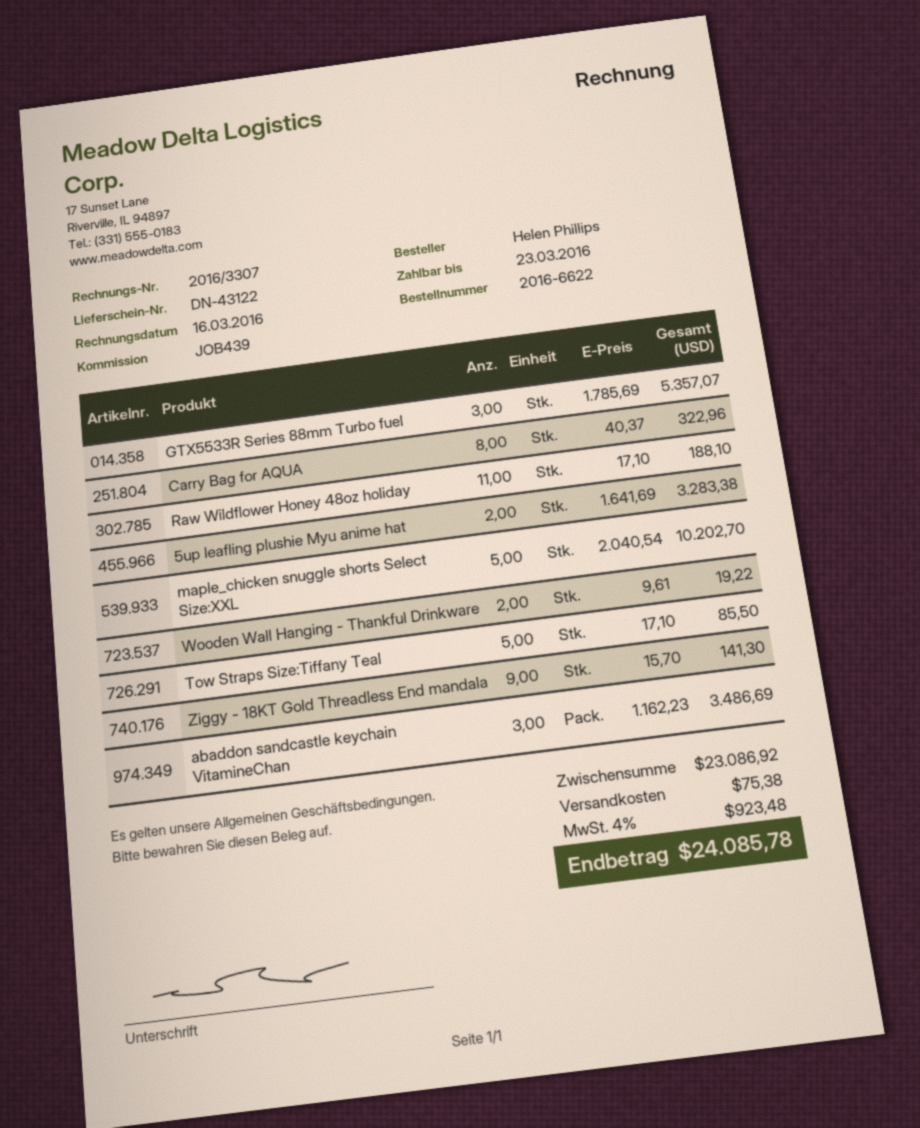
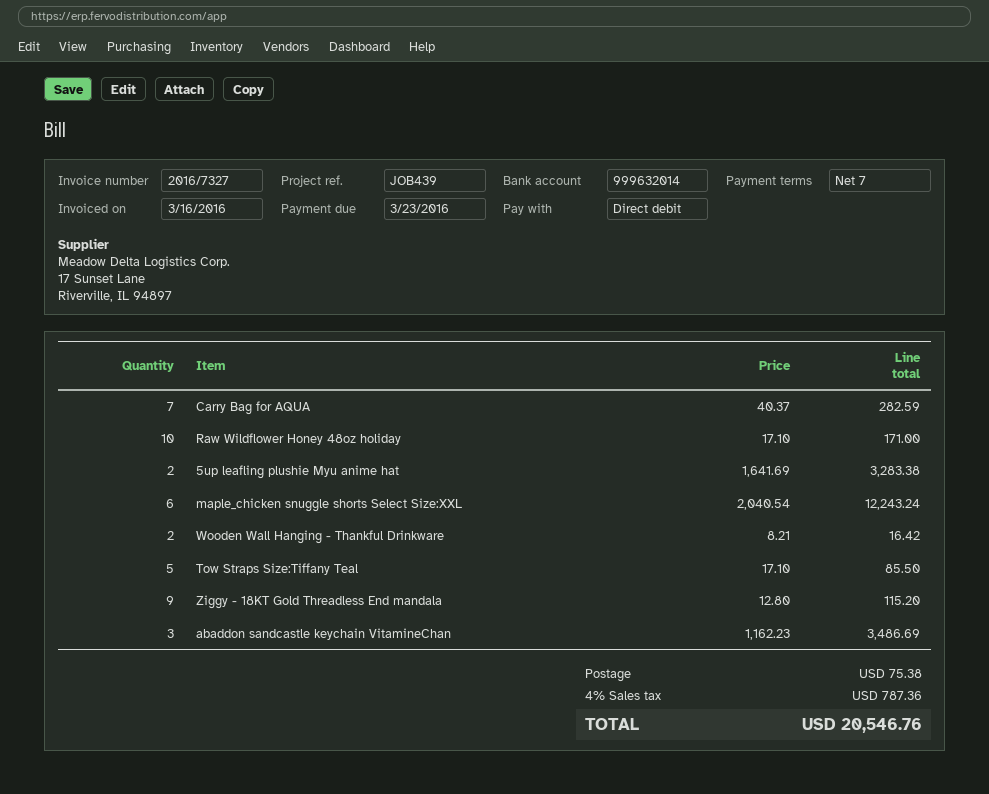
invoice number: 2016/3307 -> 2016/7327
GTX5533R Series 88mm Turbo fuel: 3 x 1785.69 = 5357.07 -> none
Carry Bag for AQUA: 8 x 40.37 = 322.96 -> 7 x 40.37 = 282.59
Raw Wildflower Honey 48oz holiday: 11 x 17.10 = 188.10 -> 10 x 17.10 = 171.00
maple_chicken snuggle shorts Select Size:XXL: 5 x 2040.54 = 10202.70 -> 6 x 2040.54 = 12243.24
Wooden Wall Hanging - Thankful Drinkware: 2 x 9.61 = 19.22 -> 2 x 8.21 = 16.42
Ziggy - 18KT Gold Threadless End mandala: 9 x 15.70 = 141.30 -> 9 x 12.80 = 115.20
tax: 4% = 923.48 -> 4% = 787.36
total: 24085.78 -> 20546.76

